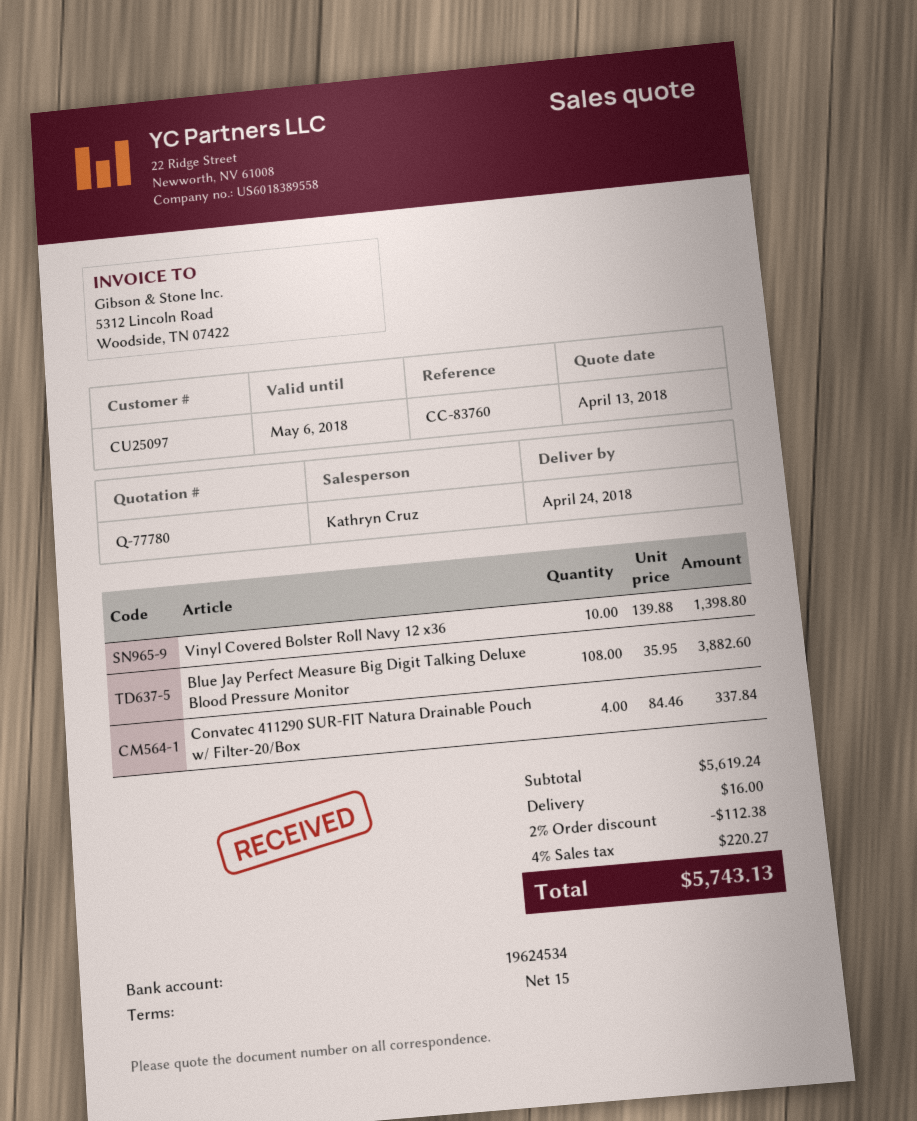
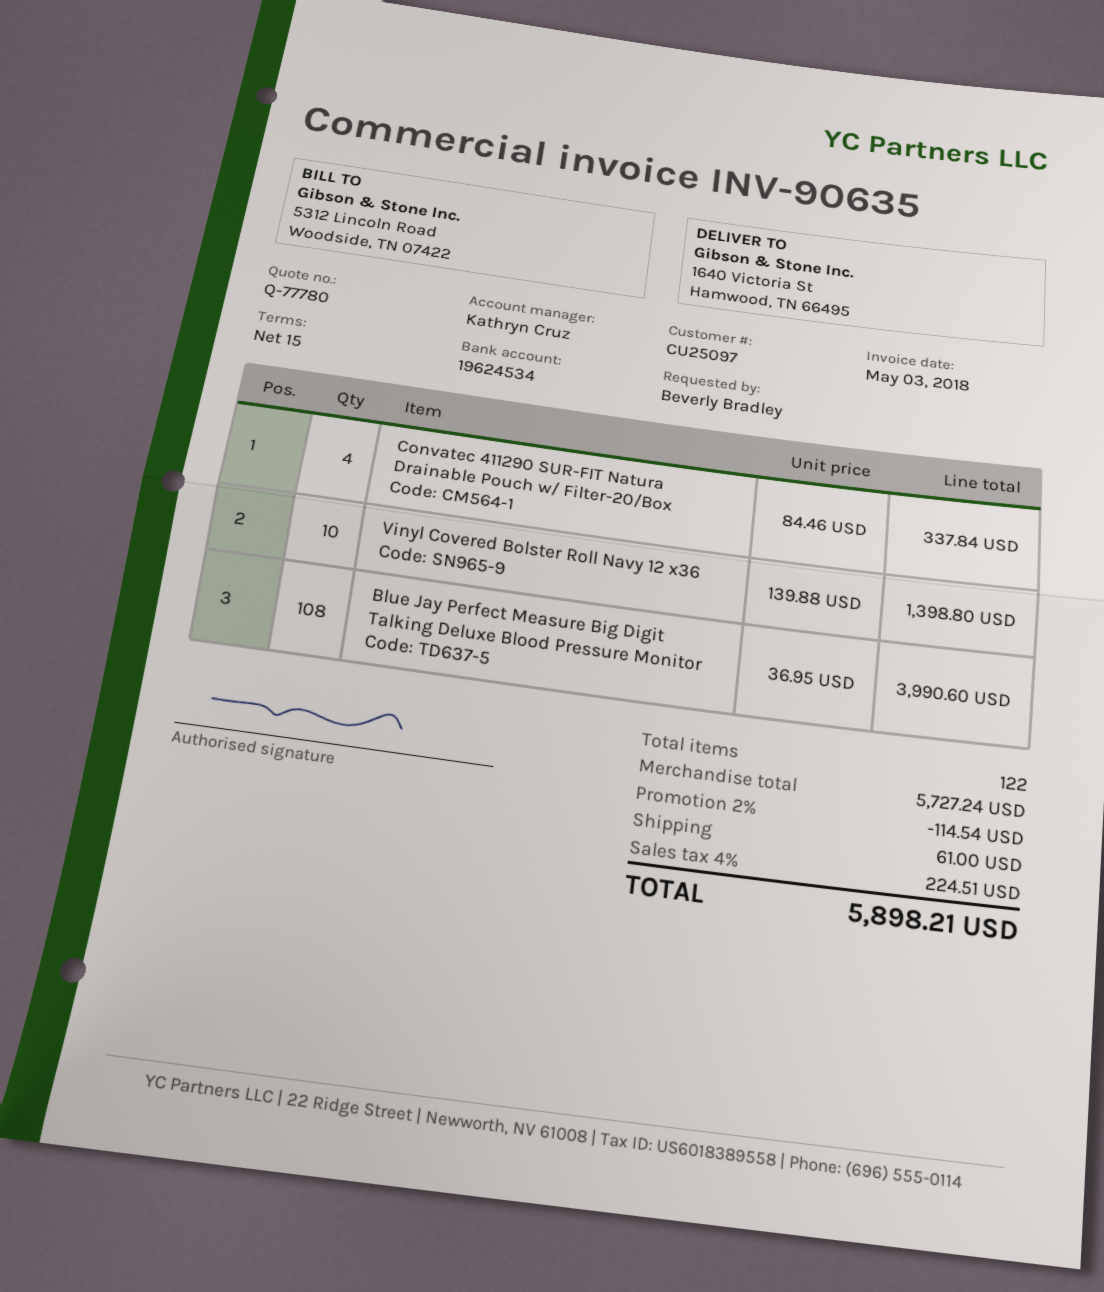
Blue Jay Perfect Measure Big Digit Talking Deluxe Blood Pressure Monitor: 108 x 35.95 = 3882.60 -> 108 x 36.95 = 3990.60
subtotal: 5619.24 -> 5727.24
discount: 2% = 112.38 -> 2% = 114.54
shipping: 16.00 -> 61.00
tax: 4% = 220.27 -> 4% = 224.51
total: 5743.13 -> 5898.21

